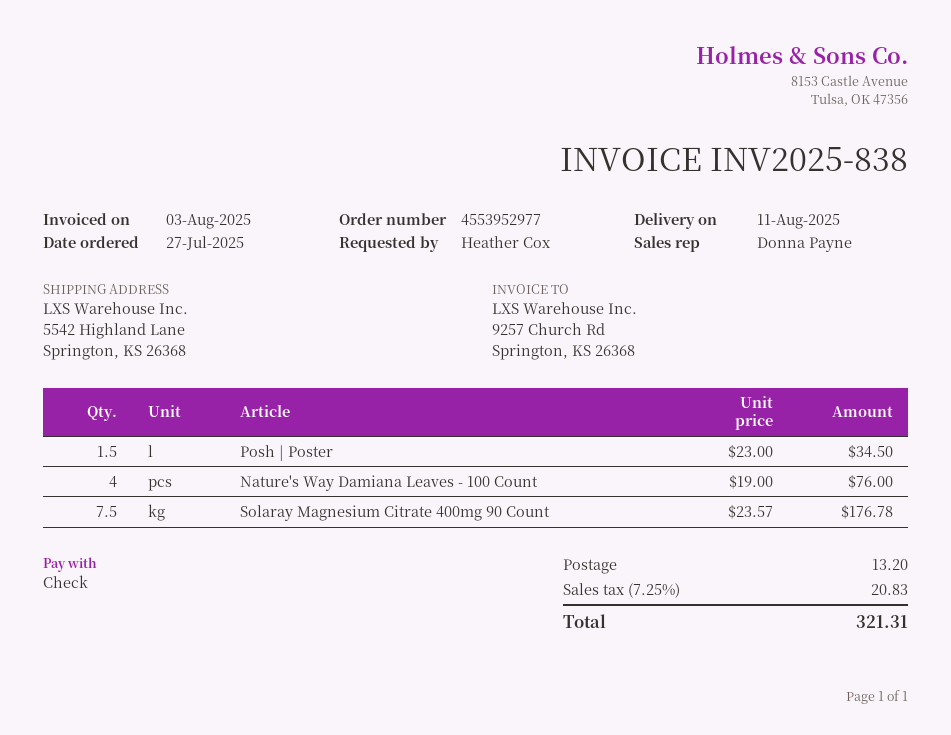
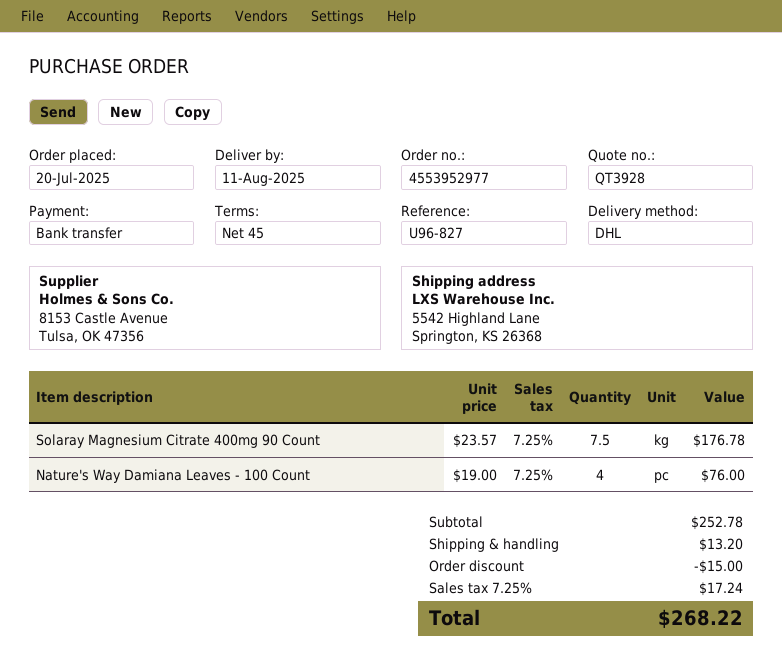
order date: 2025-07-27 -> 2025-07-20
payment method: cheque -> bank transfer
Posh | Poster: 1.5 x 23.00 = 34.50 -> none
discount: none -> 15.00
tax: 7.25% = 20.83 -> 7.25% = 17.24
total: 321.31 -> 268.22

